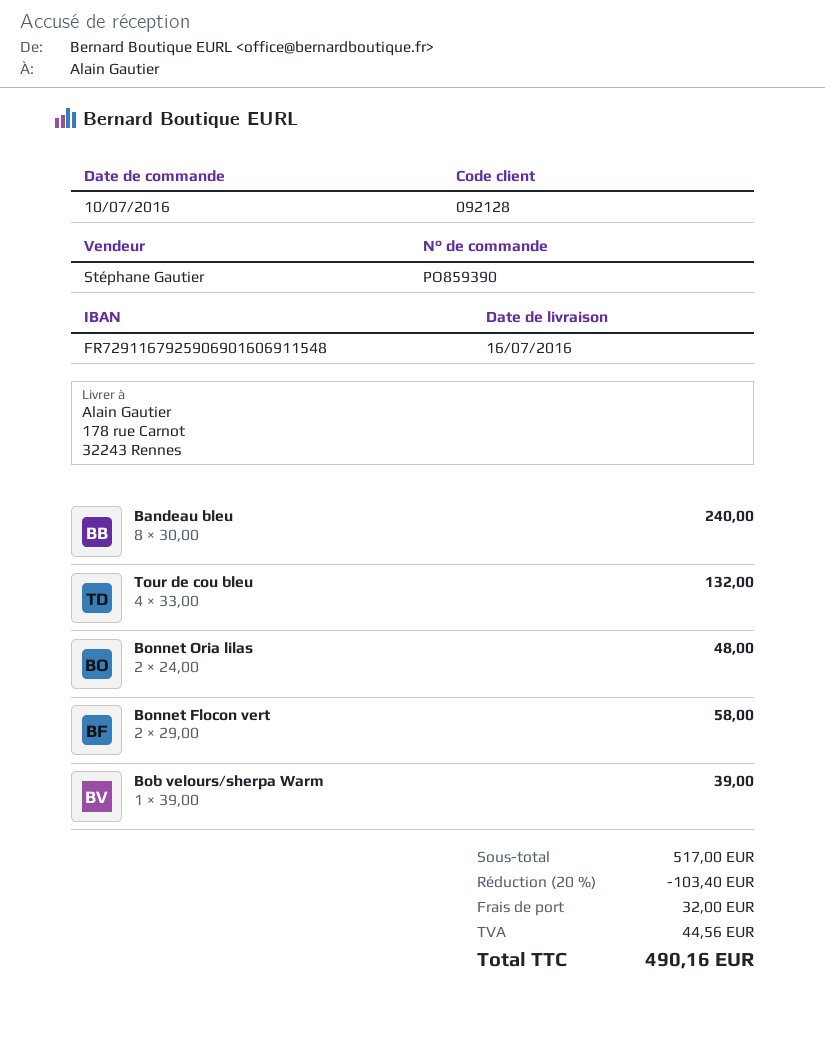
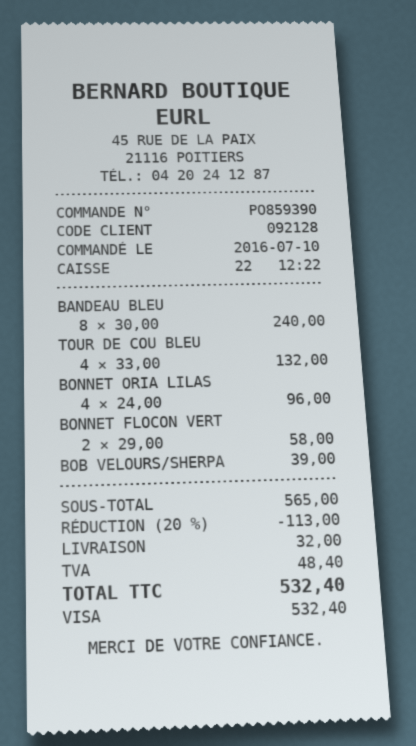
Bonnet Oria lilas: 2 x 24.00 = 48.00 -> 4 x 24.00 = 96.00
subtotal: 517.00 -> 565.00
discount: 20% = 103.40 -> 20% = 113.00
tax: 44.56 -> 48.40
total: 490.16 -> 532.40

